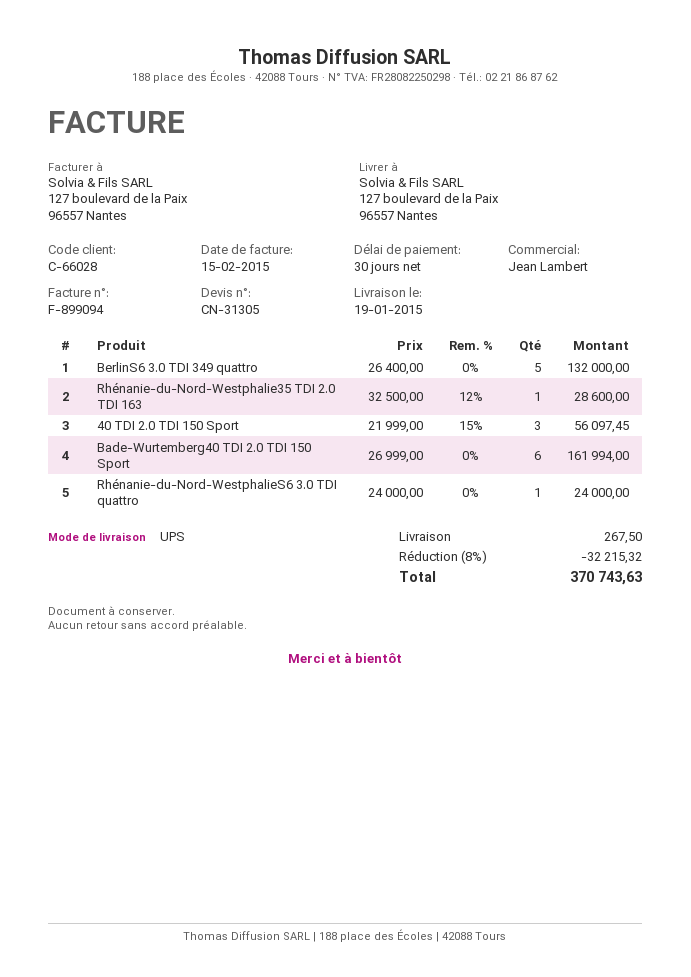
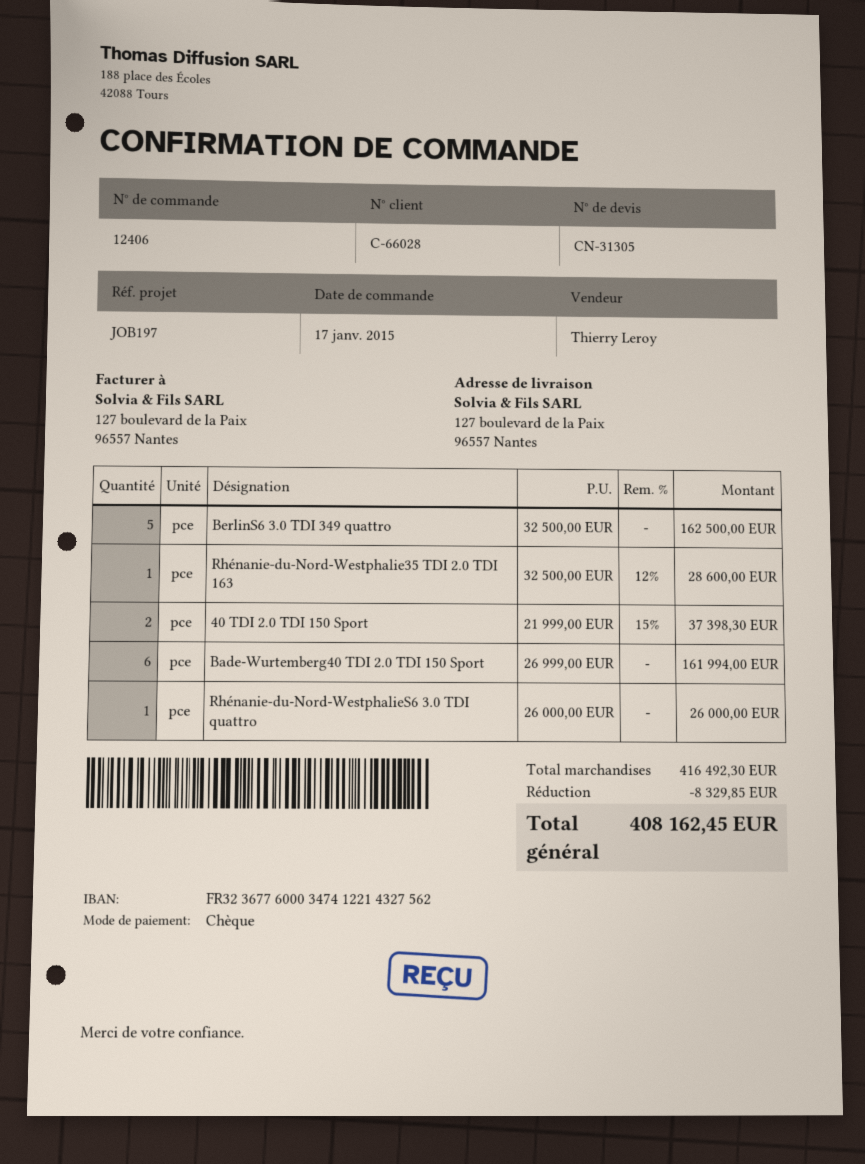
sales rep: Jean Lambert -> Thierry Leroy
BerlinS6 3.0 TDI 349 quattro: 5 x 26400.00 = 132000.00 -> 5 x 32500.00 = 162500.00
40 TDI 2.0 TDI 150 Sport: 3 x 21999.00 - 15% = 56097.45 -> 2 x 21999.00 - 15% = 37398.30
Rhénanie-du-Nord-WestphalieS6 3.0 TDI quattro: 1 x 24000.00 = 24000.00 -> 1 x 26000.00 = 26000.00
discount: 32215.32 -> 8329.85
shipping: 267.50 -> none
total: 370743.63 -> 408162.45

